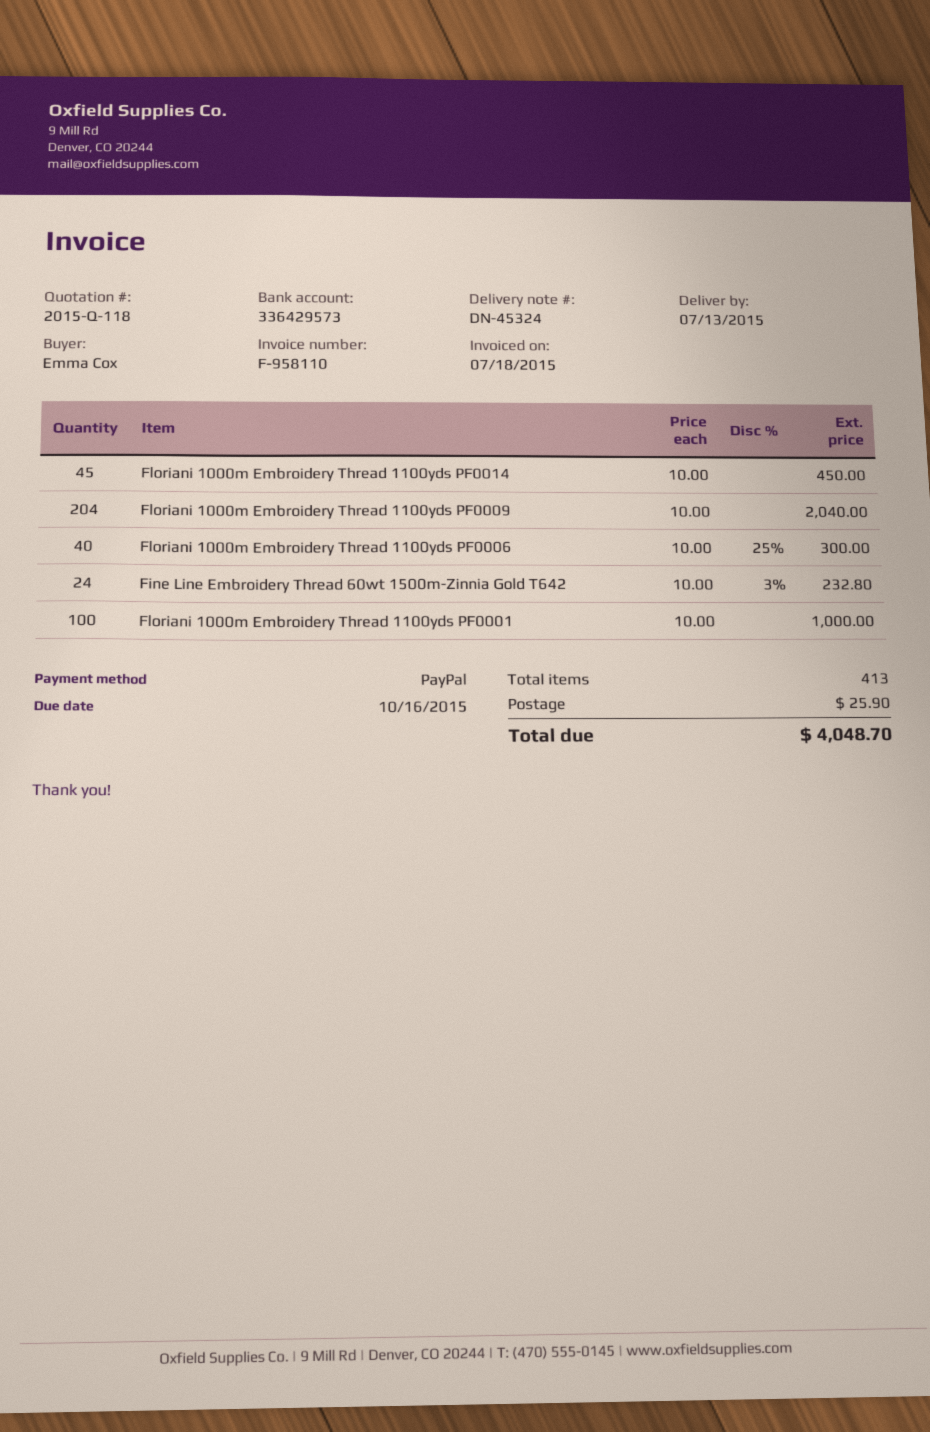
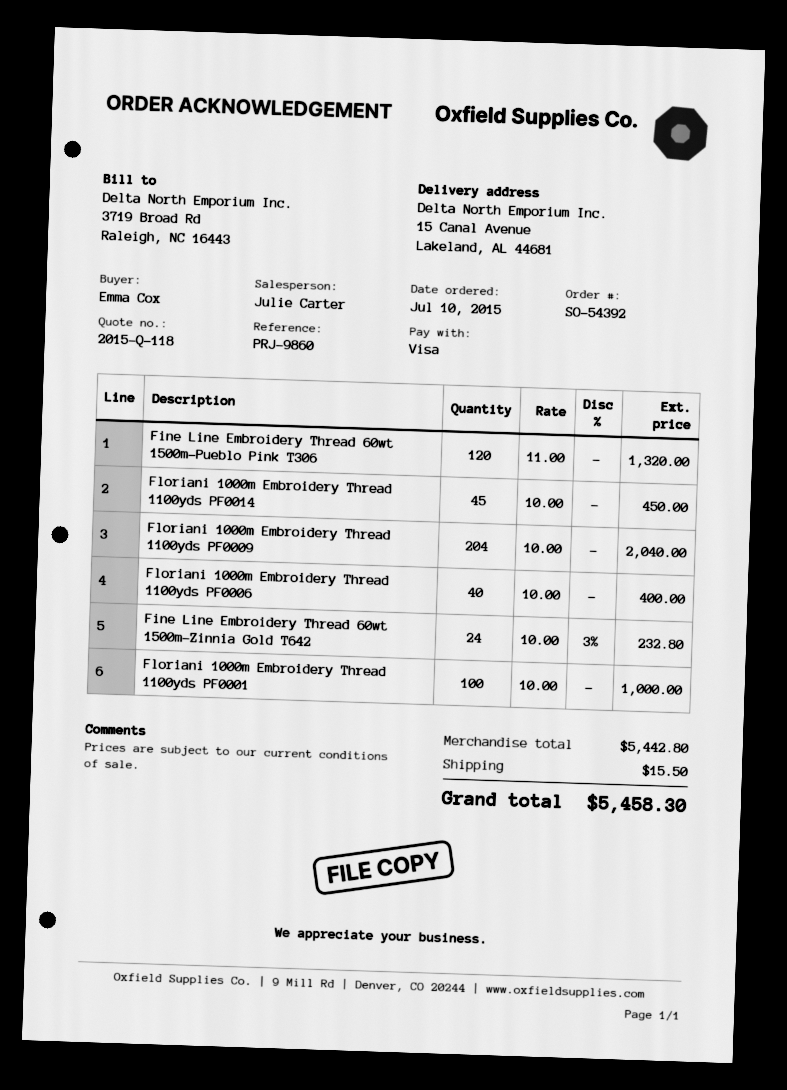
payment method: PayPal -> Visa
Floriani 1000m Embroidery Thread 1100yds PF0006: 40 x 10.00 - 25% = 300.00 -> 40 x 10.00 = 400.00
Fine Line Embroidery Thread 60wt 1500m-Pueblo Pink T306: none -> 120 x 11.00 = 1320.00
shipping: 25.90 -> 15.50
total: 4048.70 -> 5458.30

